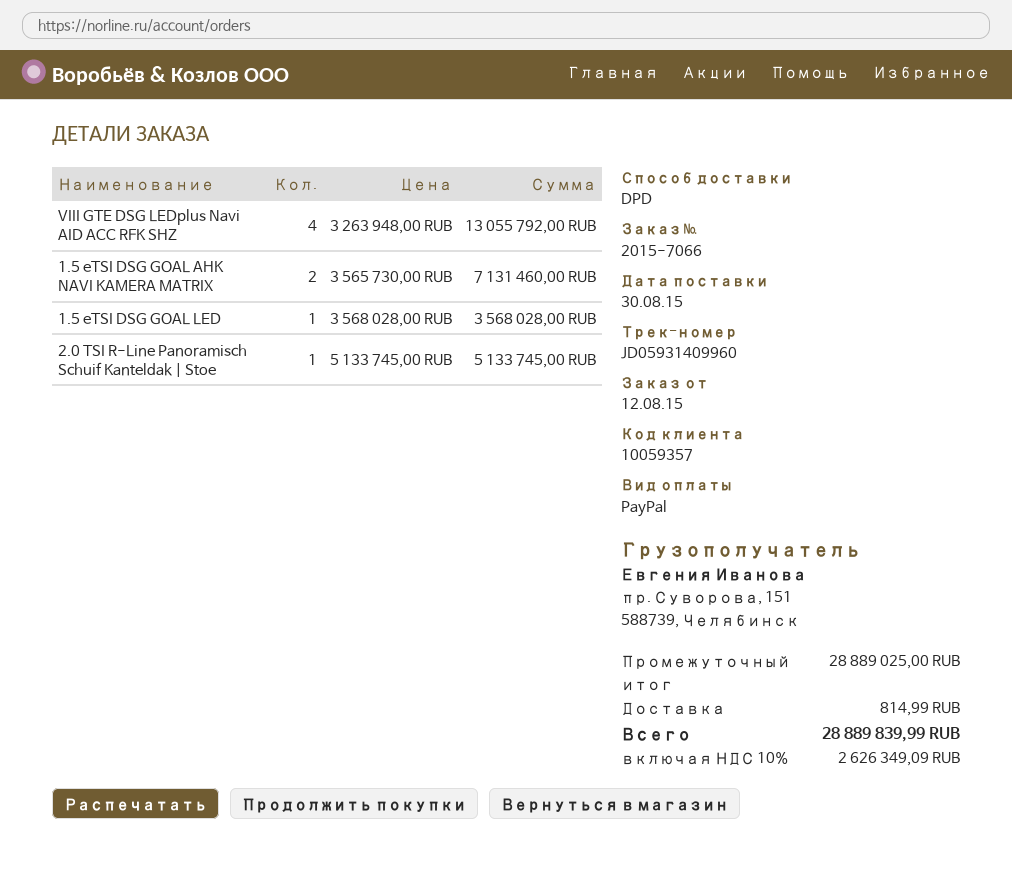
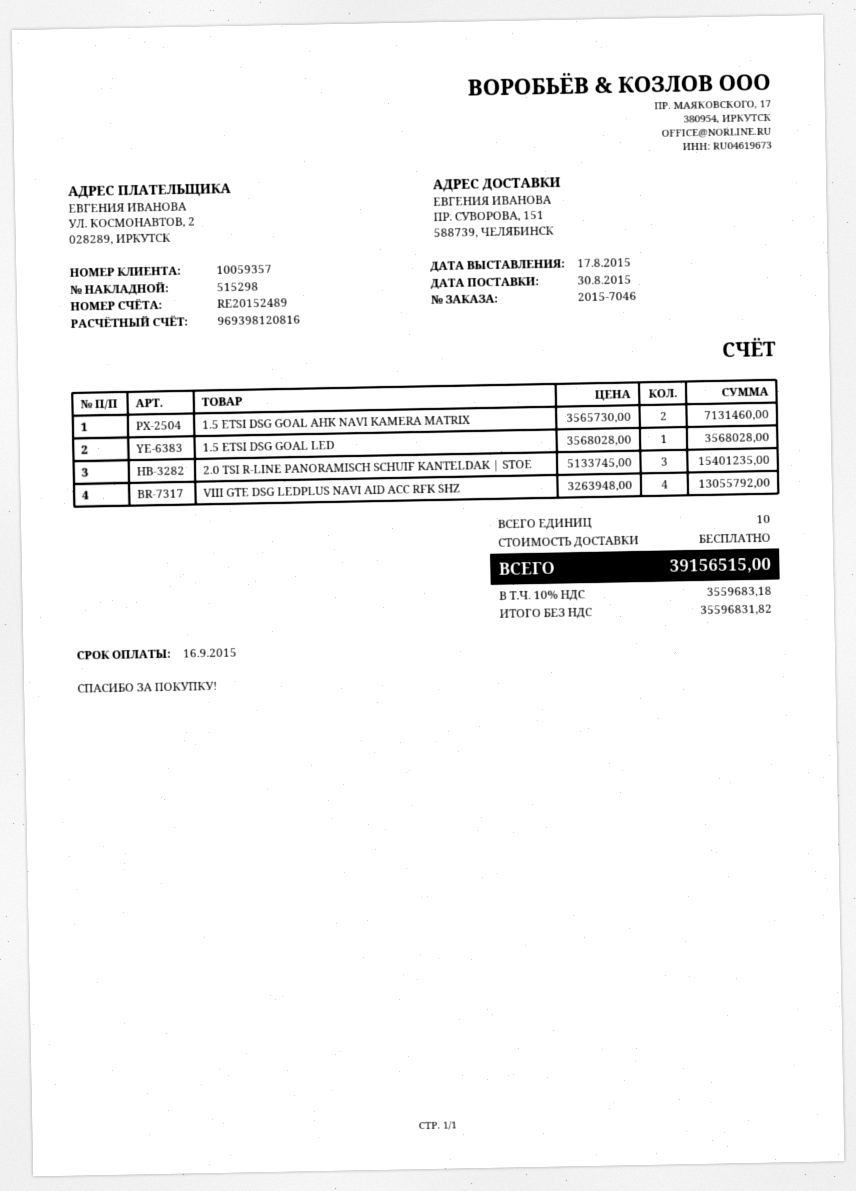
order number: 2015-7066 -> 2015-7046
2.0 TSI R-Line Panoramisch Schuif Kanteldak | Stoe: 1 x 5133745.00 = 5133745.00 -> 3 x 5133745.00 = 15401235.00
shipping: 814.99 -> 0.00
tax: 10% = 2626349.09 -> 10% = 3559683.18
total: 28889839.99 -> 39156515.00

